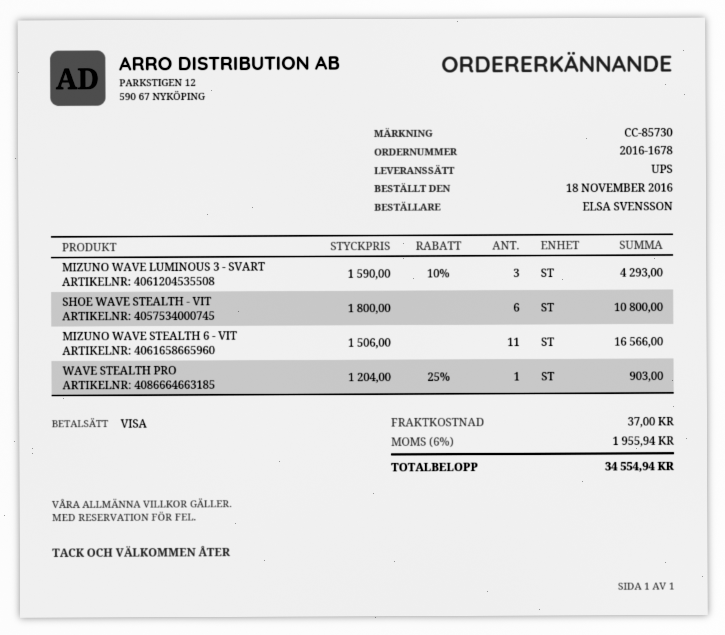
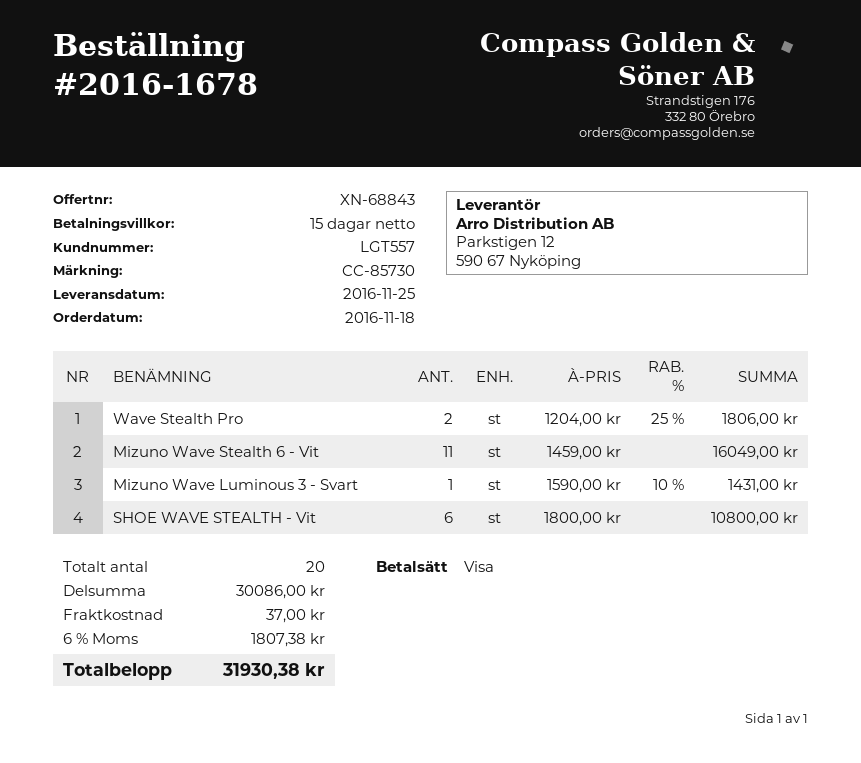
MIZUNO WAVE LUMINOUS 3 - SVART: 3 x 1590.00 - 10% = 4293.00 -> 1 x 1590.00 - 10% = 1431.00
MIZUNO WAVE STEALTH 6 - VIT: 11 x 1506.00 = 16566.00 -> 11 x 1459.00 = 16049.00
WAVE STEALTH PRO: 1 x 1204.00 - 25% = 903.00 -> 2 x 1204.00 - 25% = 1806.00
tax: 6% = 1955.94 -> 6% = 1807.38
total: 34554.94 -> 31930.38

